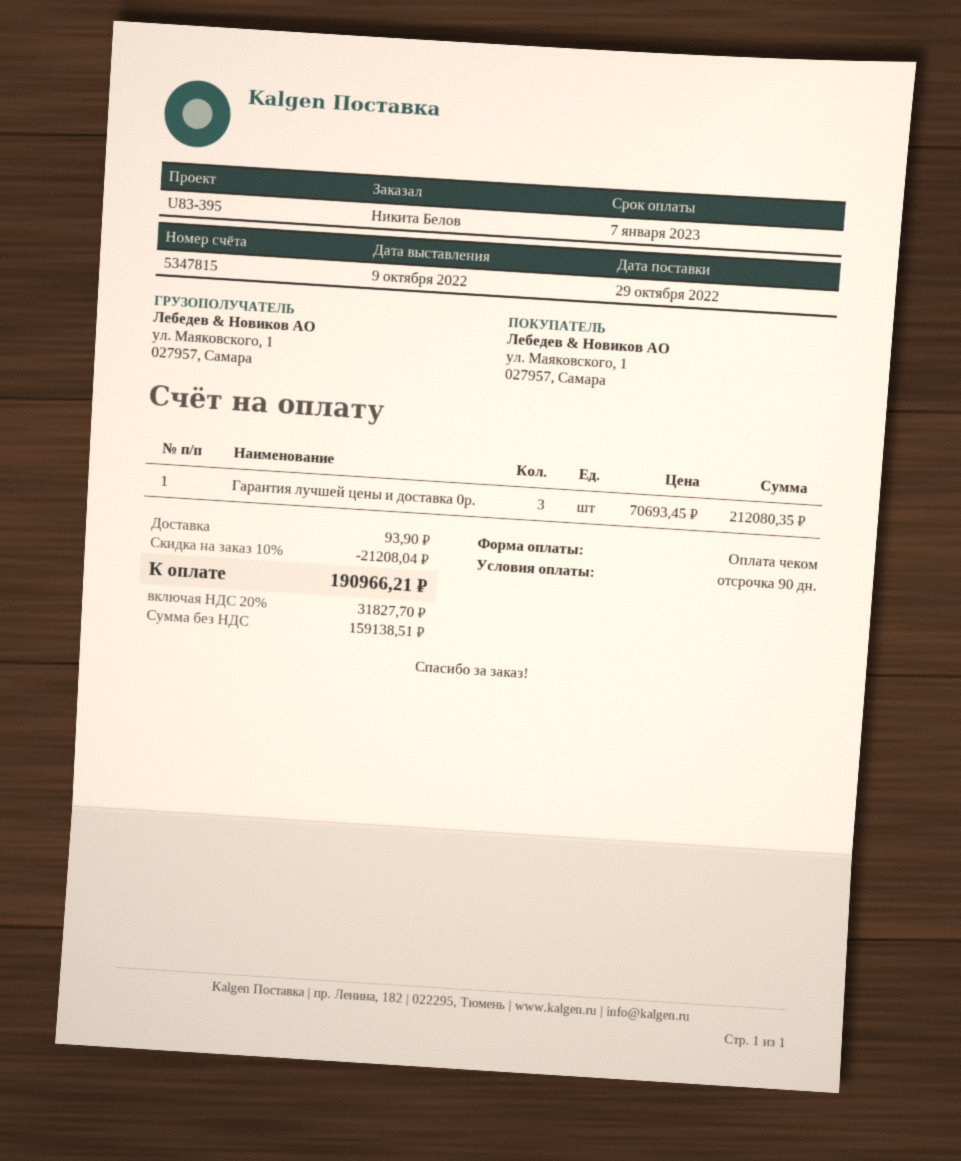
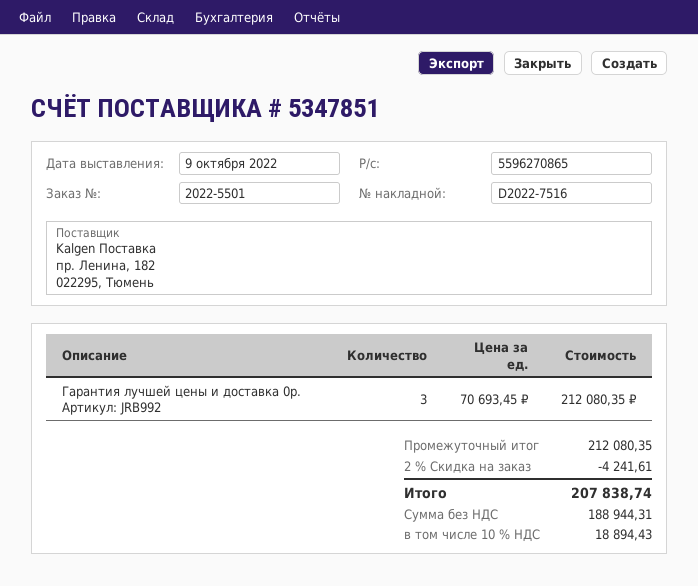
invoice number: 5347815 -> 5347851
discount: 10% = 21208.04 -> 2% = 4241.61
shipping: 93.90 -> none
net: 159138.51 -> 188944.31
tax: 20% = 31827.70 -> 10% = 18894.43
total: 190966.21 -> 207838.74

